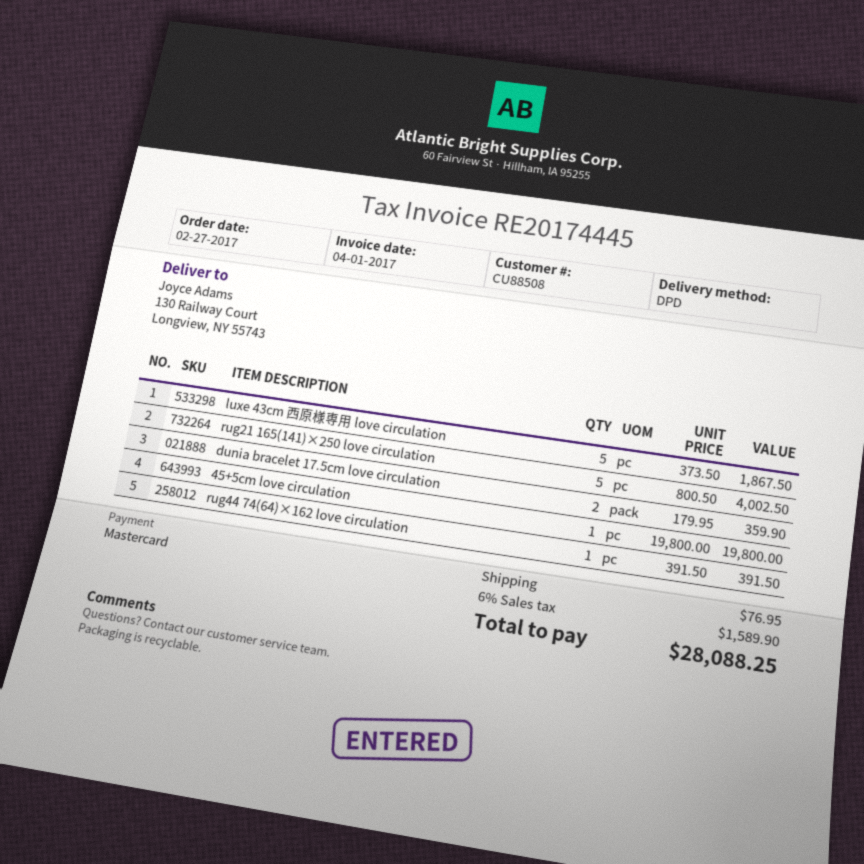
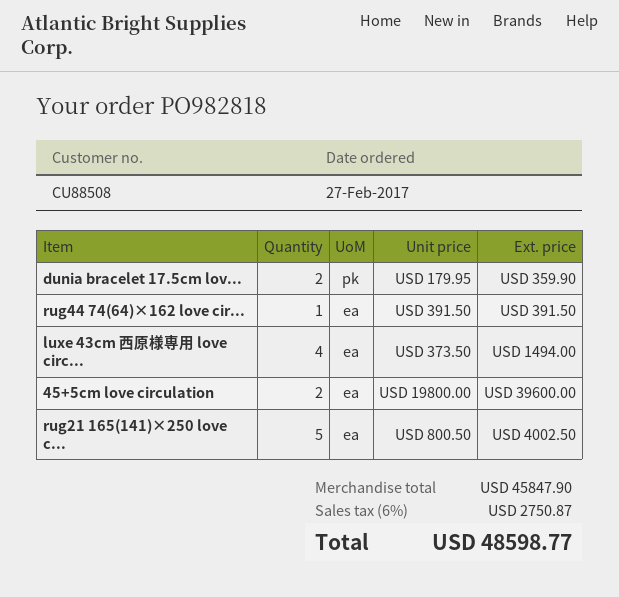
luxe 43cm 西原様専用 love circulation: 5 x 373.50 = 1867.50 -> 4 x 373.50 = 1494.00
45+5cm love circulation: 1 x 19800.00 = 19800.00 -> 2 x 19800.00 = 39600.00
shipping: 76.95 -> none
tax: 6% = 1589.90 -> 6% = 2750.87
total: 28088.25 -> 48598.77

